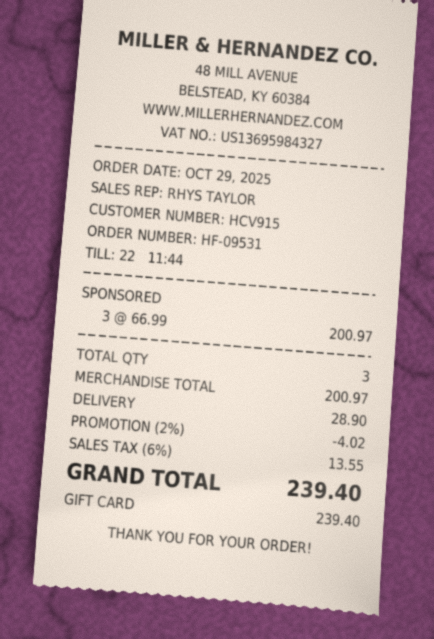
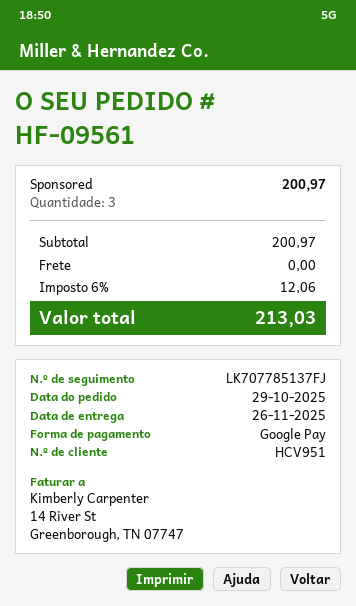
order number: HF-09531 -> HF-09561
customer number: HCV915 -> HCV951
payment method: gift card -> Google Pay
discount: 2% = 4.02 -> none
shipping: 28.90 -> 0.00
tax: 6% = 13.55 -> 6% = 12.06
total: 239.40 -> 213.03

